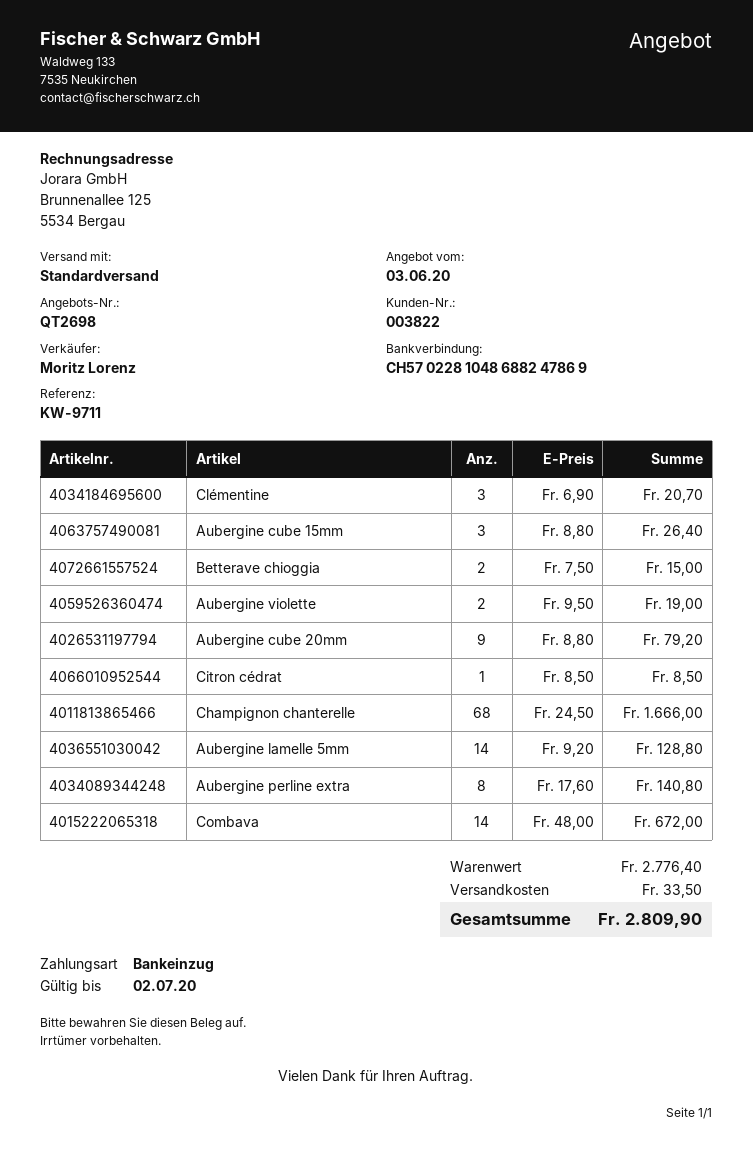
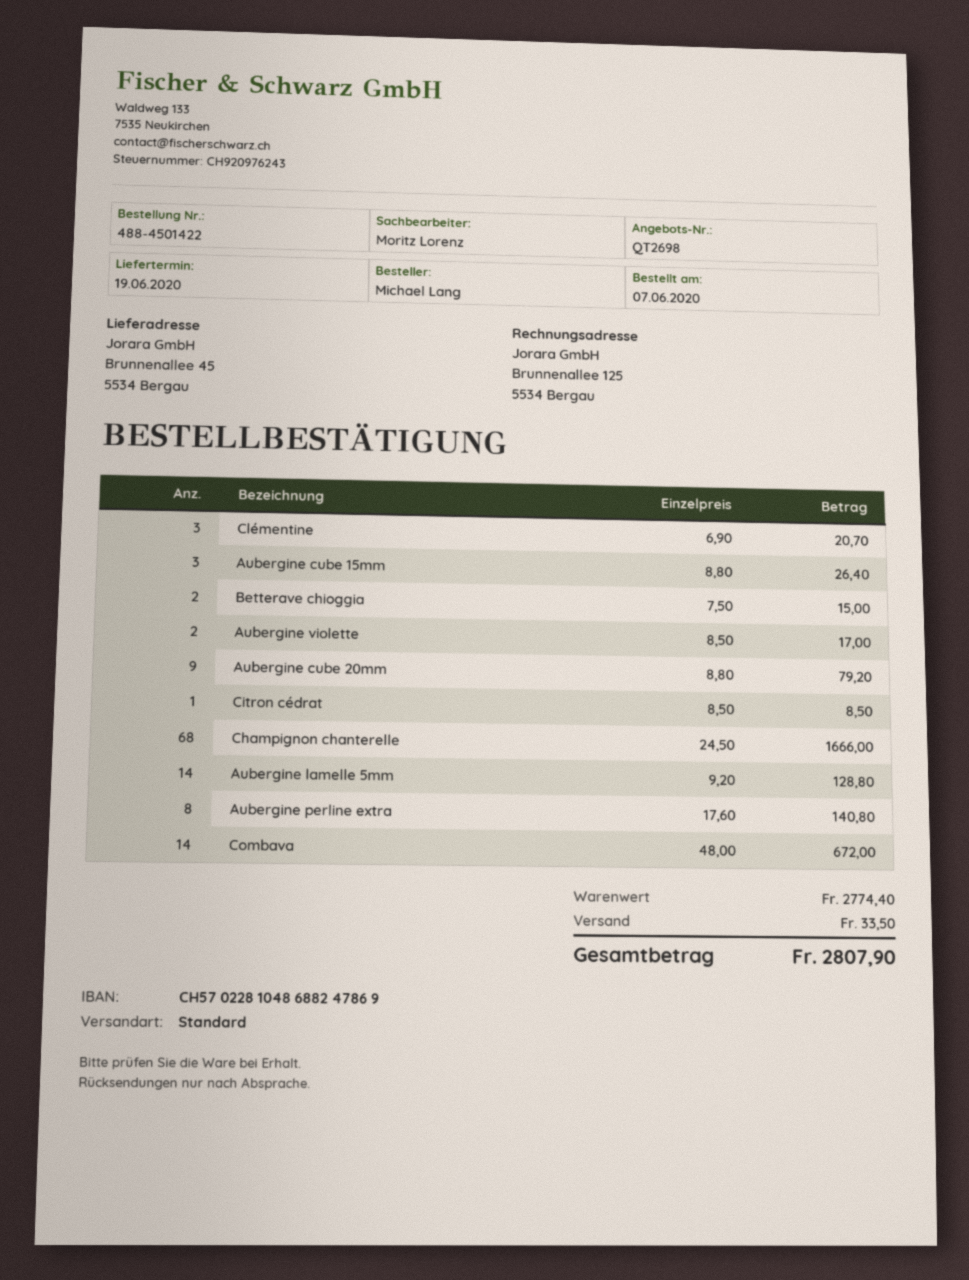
Aubergine violette: 2 x 9.50 = 19.00 -> 2 x 8.50 = 17.00
subtotal: 2776.40 -> 2774.40
total: 2809.90 -> 2807.90

